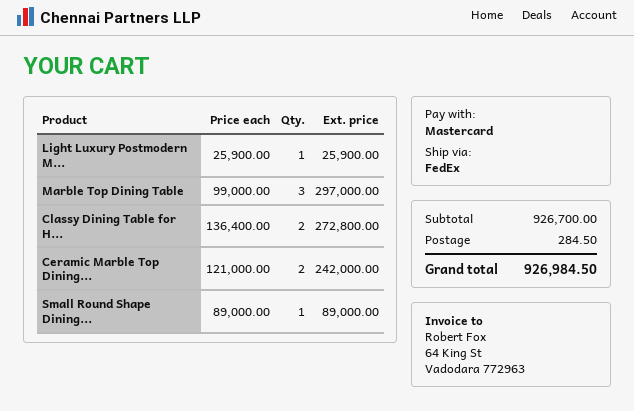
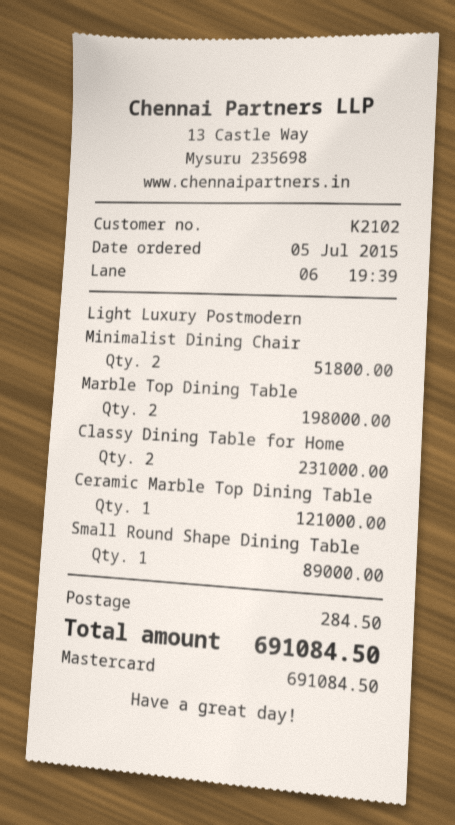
Light Luxury Postmodern M...: 1 for 25900.00 -> 2 for 51800.00
Marble Top Dining Table: 3 for 297000.00 -> 2 for 198000.00
Classy Dining Table for H...: 2 for 272800.00 -> 2 for 231000.00
Ceramic Marble Top Dining...: 2 for 242000.00 -> 1 for 121000.00
total: 926984.50 -> 691084.50

